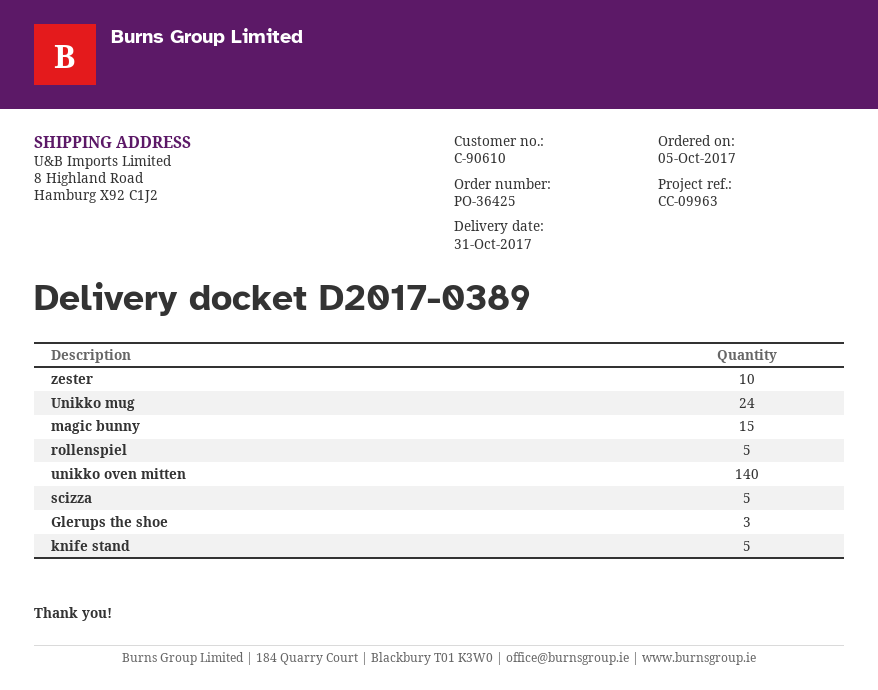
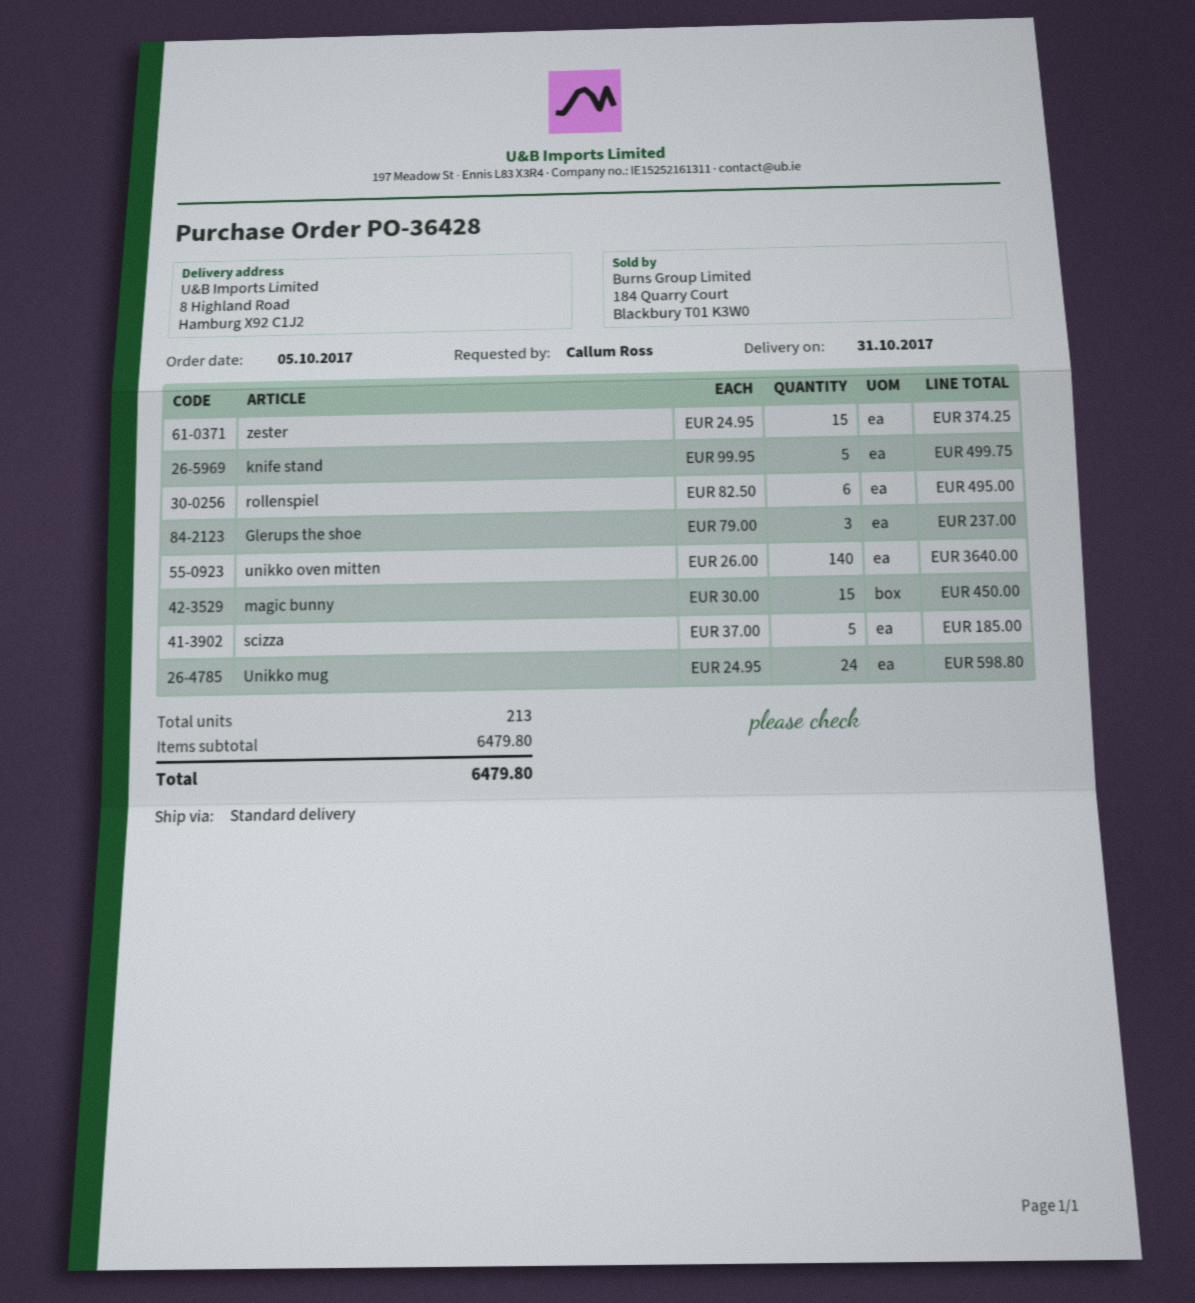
order number: PO-36425 -> PO-36428
zester: 10 -> 15
rollenspiel: 5 -> 6

